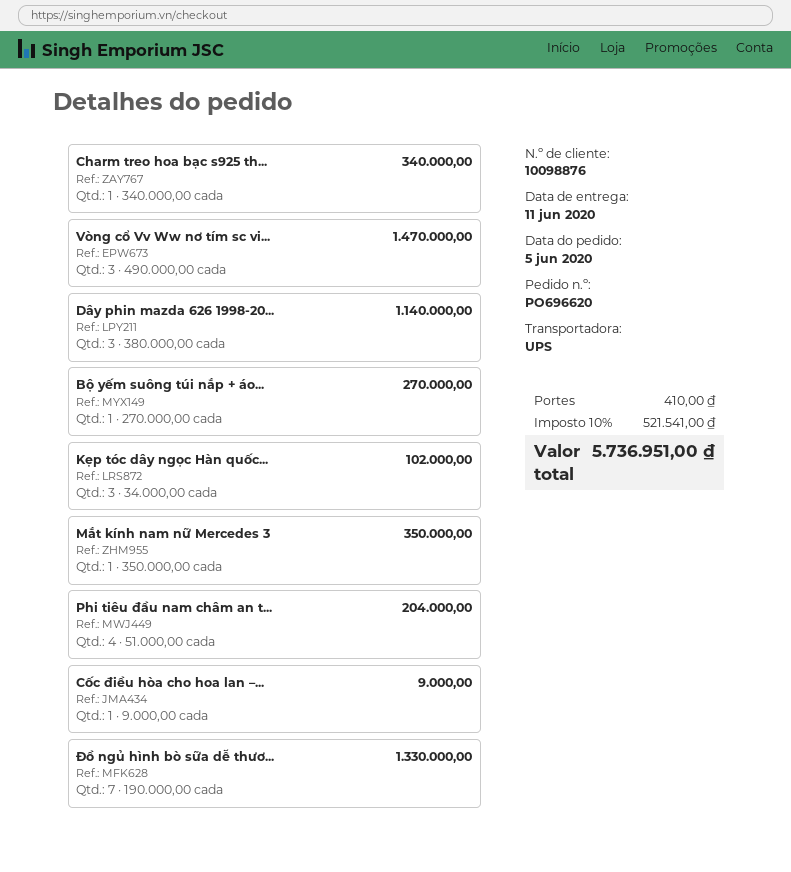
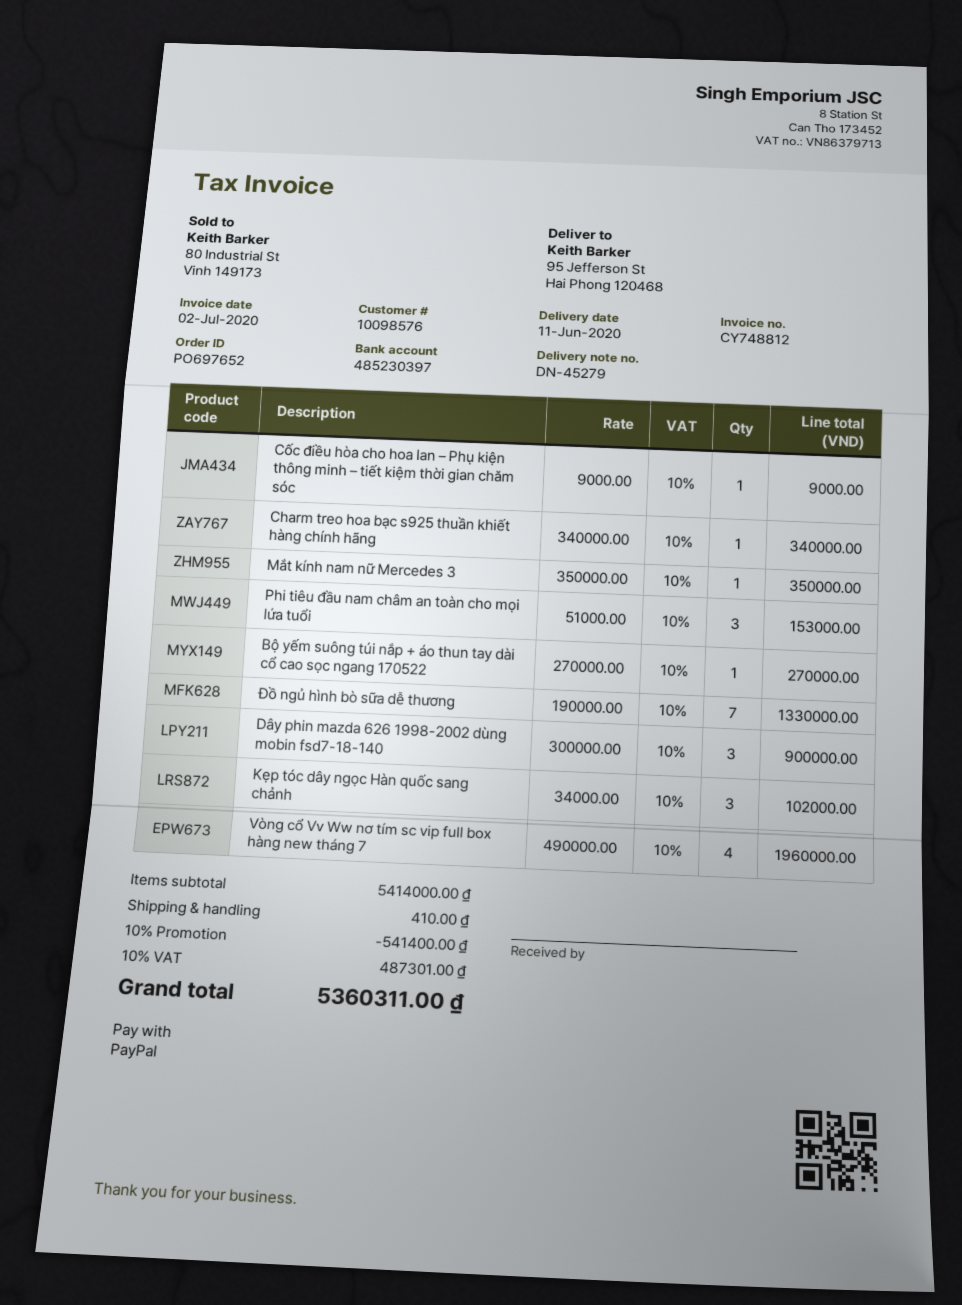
order number: PO696620 -> PO697652
customer number: 10098876 -> 10098576
Vòng cổ Vv Ww nơ tím sc vi...: 3 x 490000.00 = 1470000.00 -> 4 x 490000.00 = 1960000.00
Dây phin mazda 626 1998-20...: 3 x 380000.00 = 1140000.00 -> 3 x 300000.00 = 900000.00
Phi tiêu đầu nam châm an t...: 4 x 51000.00 = 204000.00 -> 3 x 51000.00 = 153000.00
discount: none -> 10% = 541400.00
tax: 10% = 521541.00 -> 10% = 487301.00
total: 5736951.00 -> 5360311.00

